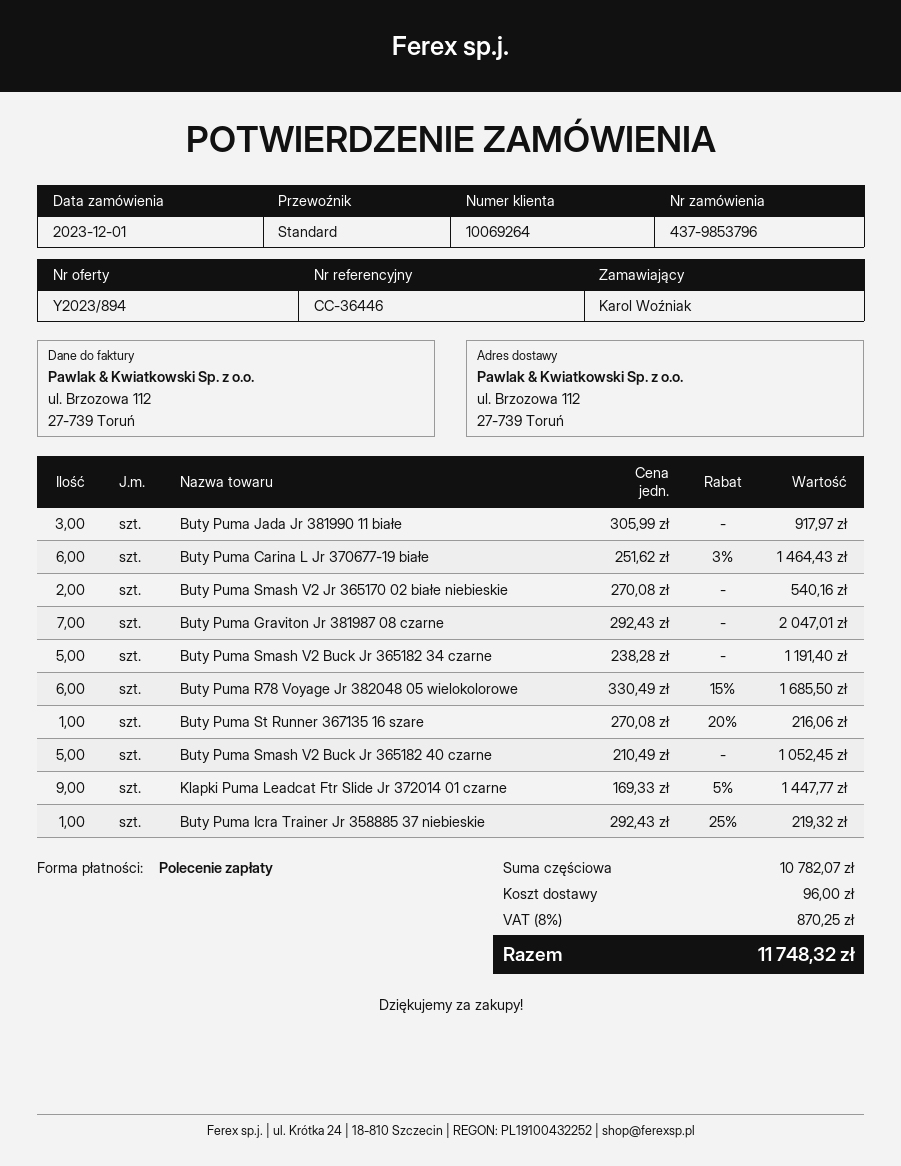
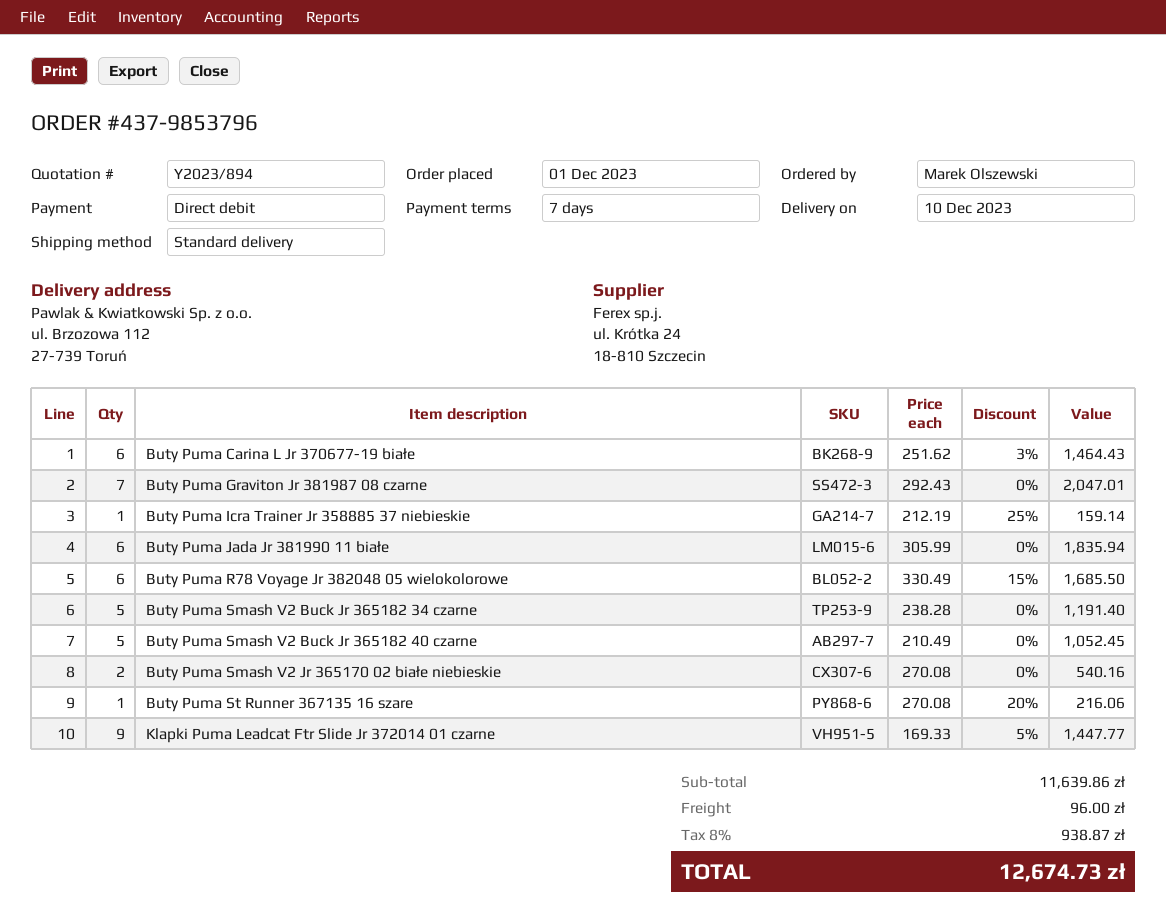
ordered by: Karol Woźniak -> Marek Olszewski
Buty Puma Jada Jr 381990 11 białe: 3 x 305.99 = 917.97 -> 6 x 305.99 = 1835.94
Buty Puma Icra Trainer Jr 358885 37 niebieskie: 1 x 292.43 - 25% = 219.32 -> 1 x 212.19 - 25% = 159.14
subtotal: 10782.07 -> 11639.86
tax: 8% = 870.25 -> 8% = 938.87
total: 11748.32 -> 12674.73

